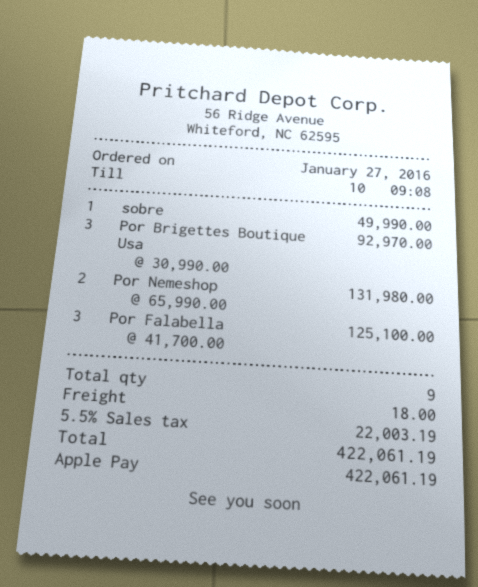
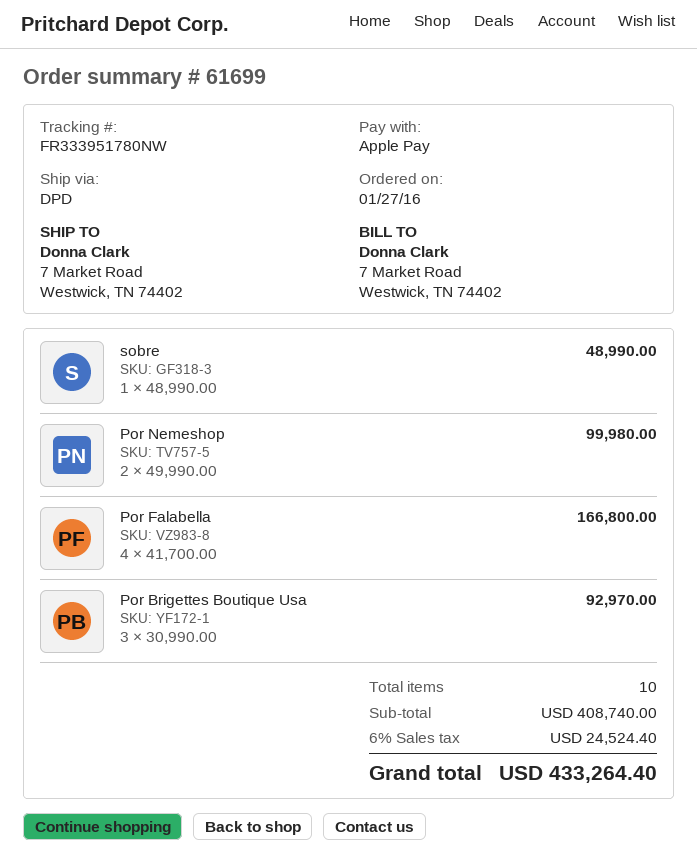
sobre: 1 x 49990.00 = 49990.00 -> 1 x 48990.00 = 48990.00
Por Nemeshop: 2 x 65990.00 = 131980.00 -> 2 x 49990.00 = 99980.00
Por Falabella: 3 x 41700.00 = 125100.00 -> 4 x 41700.00 = 166800.00
total quantity: 9 -> 10
shipping: 18.00 -> none
tax: 5.5% = 22003.19 -> 6% = 24524.40
total: 422061.19 -> 433264.40

